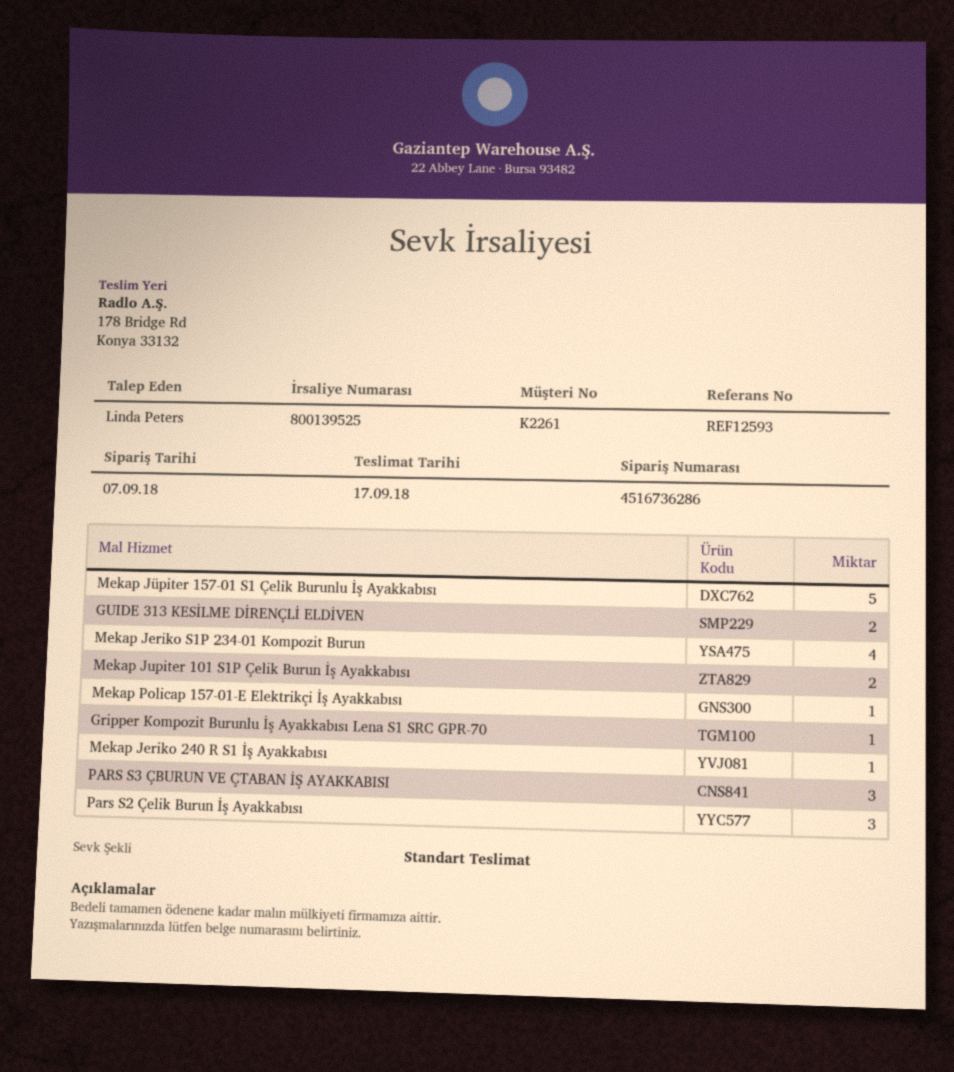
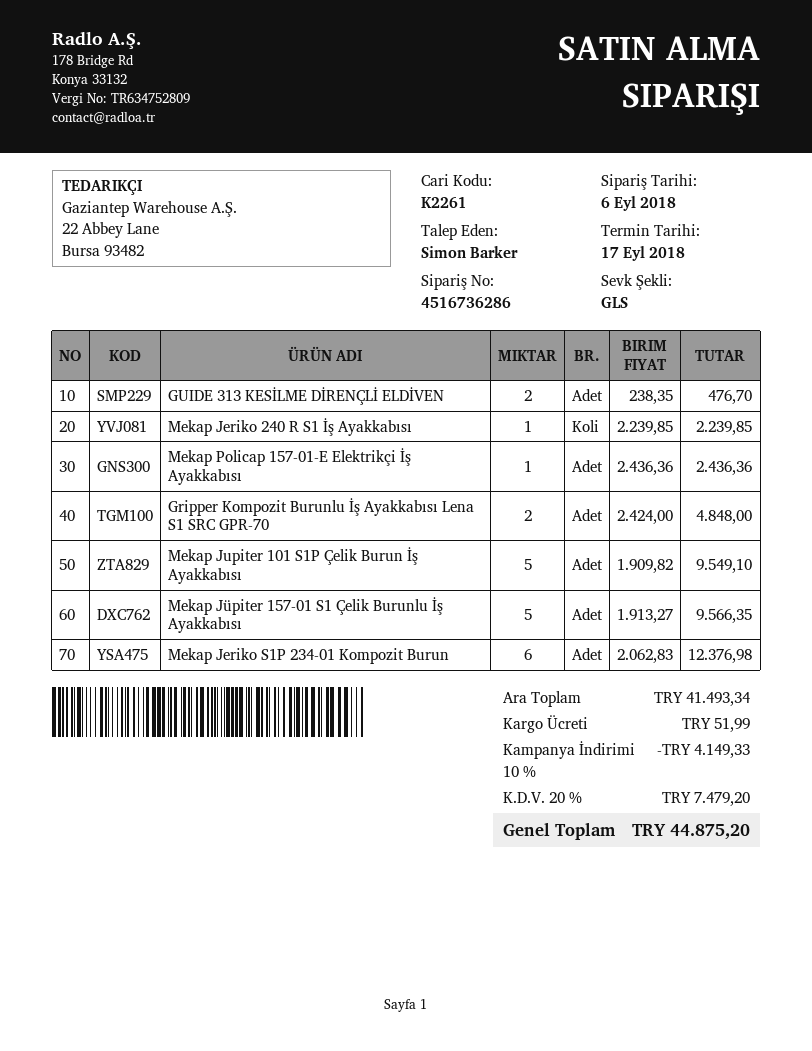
order date: 2018-09-07 -> 2018-09-06
ordered by: Linda Peters -> Simon Barker
shipping method: standard -> GLS
Mekap Jeriko S1P 234-01 Kompozit Burun: 4 -> 6
Mekap Jupiter 101 S1P Çelik Burun İş Ayakkabısı: 2 -> 5
Gripper Kompozit Burunlu İş Ayakkabısı Lena S1 SRC GPR-70: 1 -> 2
PARS S3 ÇBURUN VE ÇTABAN İŞ AYAKKABISI: 3 -> none
Pars S2 Çelik Burun İş Ayakkabısı: 3 -> none

